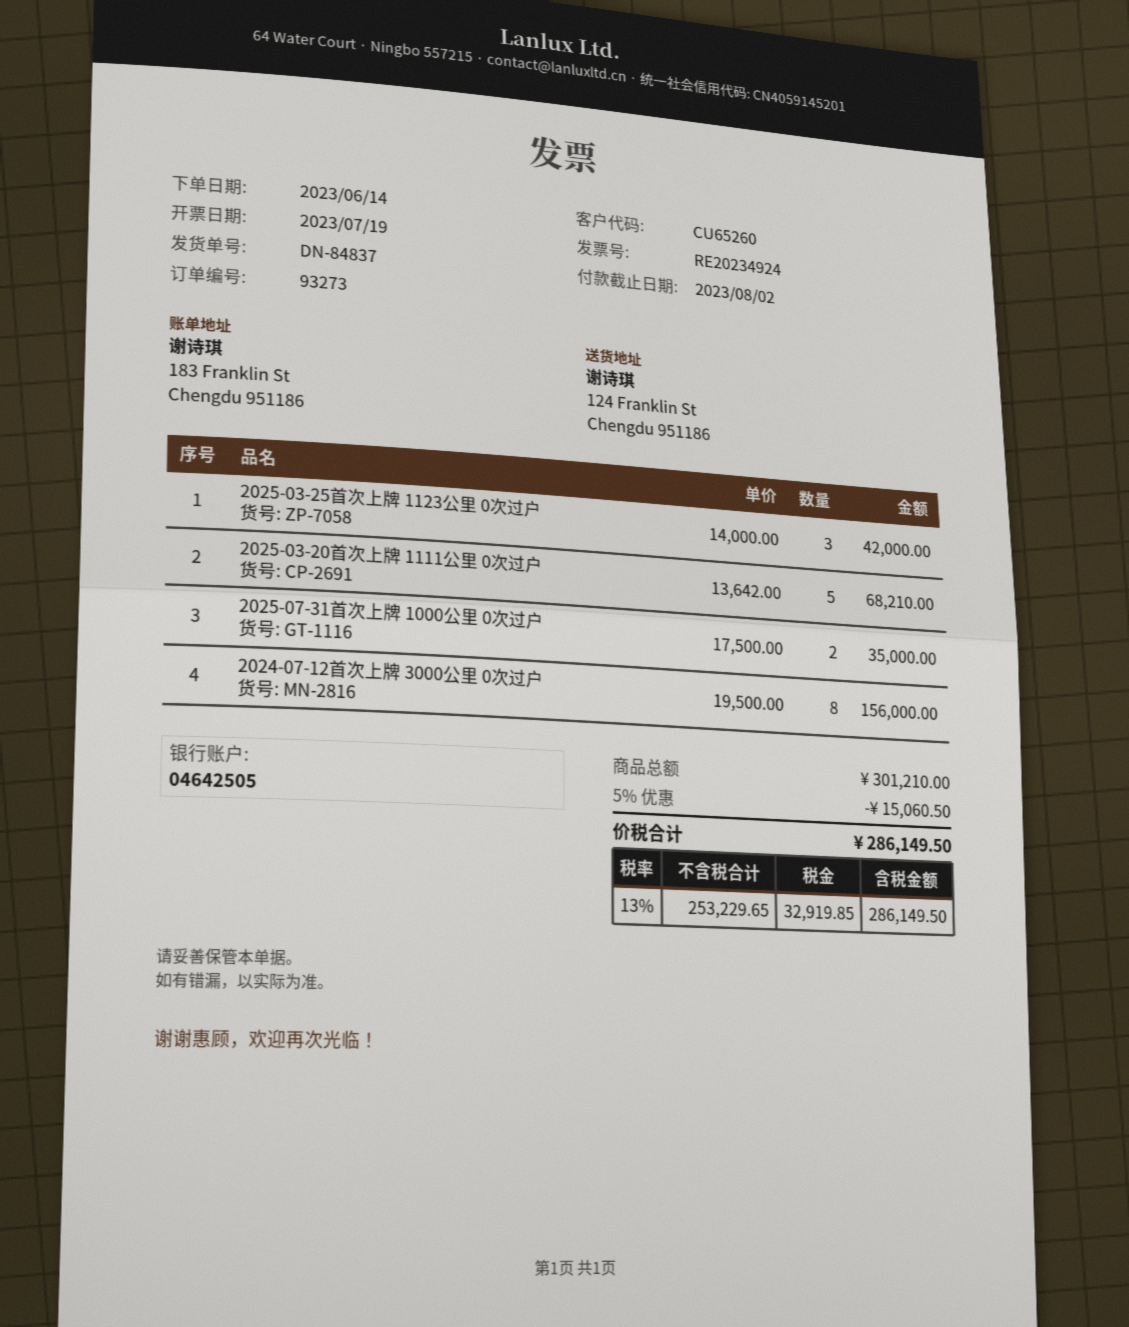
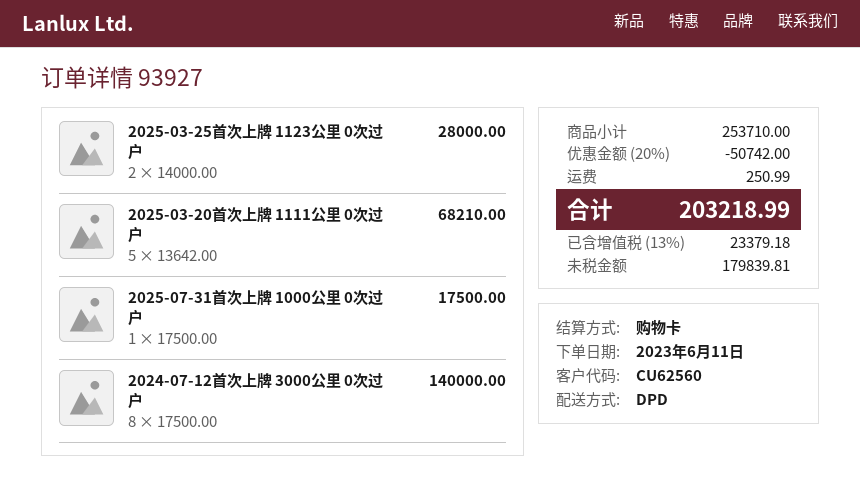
order number: 93273 -> 93927
order date: 2023-06-14 -> 2023-06-11
customer number: CU65260 -> CU62560
2025-03-25首次上牌 1123公里 0次过户: 3 x 14000.00 = 42000.00 -> 2 x 14000.00 = 28000.00
2025-07-31首次上牌 1000公里 0次过户: 2 x 17500.00 = 35000.00 -> 1 x 17500.00 = 17500.00
2024-07-12首次上牌 3000公里 0次过户: 8 x 19500.00 = 156000.00 -> 8 x 17500.00 = 140000.00
subtotal: 301210.00 -> 253710.00
discount: 5% = 15060.50 -> 20% = 50742.00
shipping: none -> 250.99
net: 253229.65 -> 179839.81
tax: 13% = 32919.85 -> 13% = 23379.18
total: 286149.50 -> 203218.99

